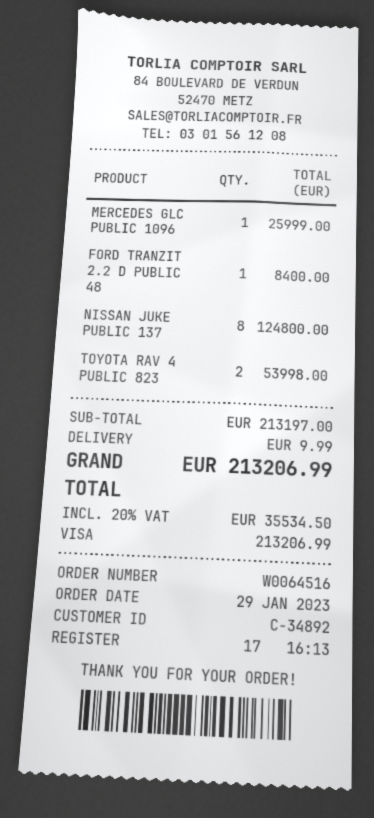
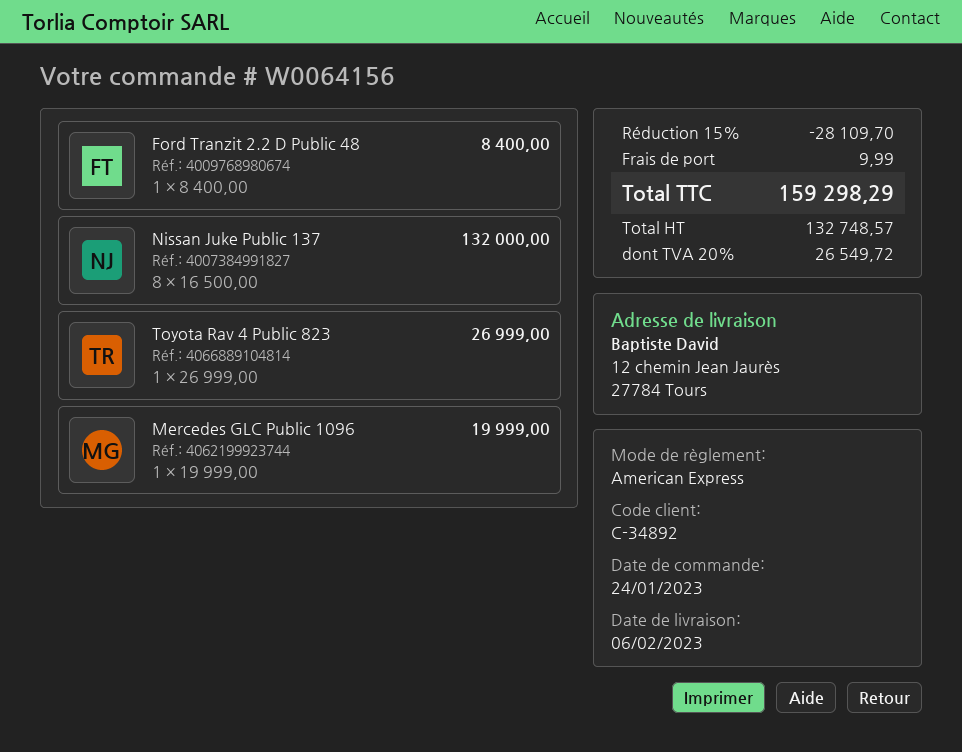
order number: W0064516 -> W0064156
order date: 2023-01-29 -> 2023-01-24
payment method: Visa -> American Express
MERCEDES GLC PUBLIC 1096: 1 for 25999.00 -> 1 for 19999.00
NISSAN JUKE PUBLIC 137: 8 for 124800.00 -> 8 for 132000.00
TOYOTA RAV 4 PUBLIC 823: 2 for 53998.00 -> 1 for 26999.00
discount: none -> 15% = 28109.70
tax: 20% = 35534.50 -> 20% = 26549.72
total: 213206.99 -> 159298.29

